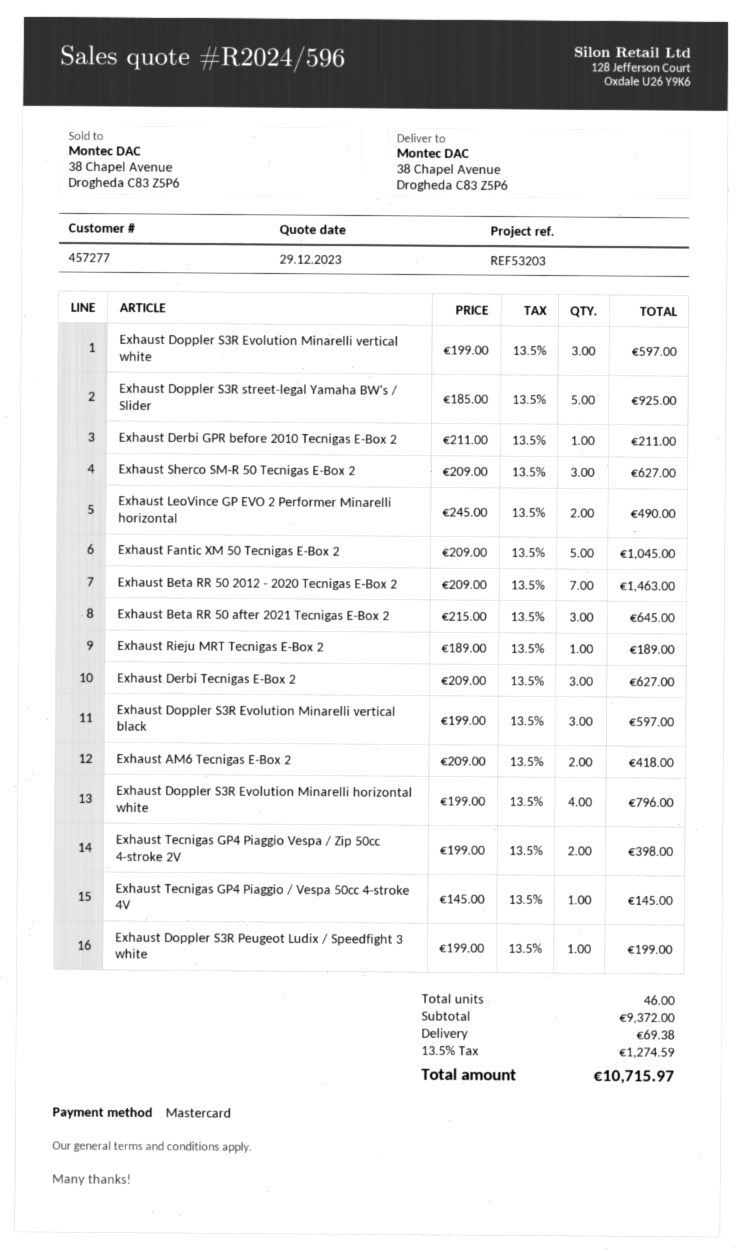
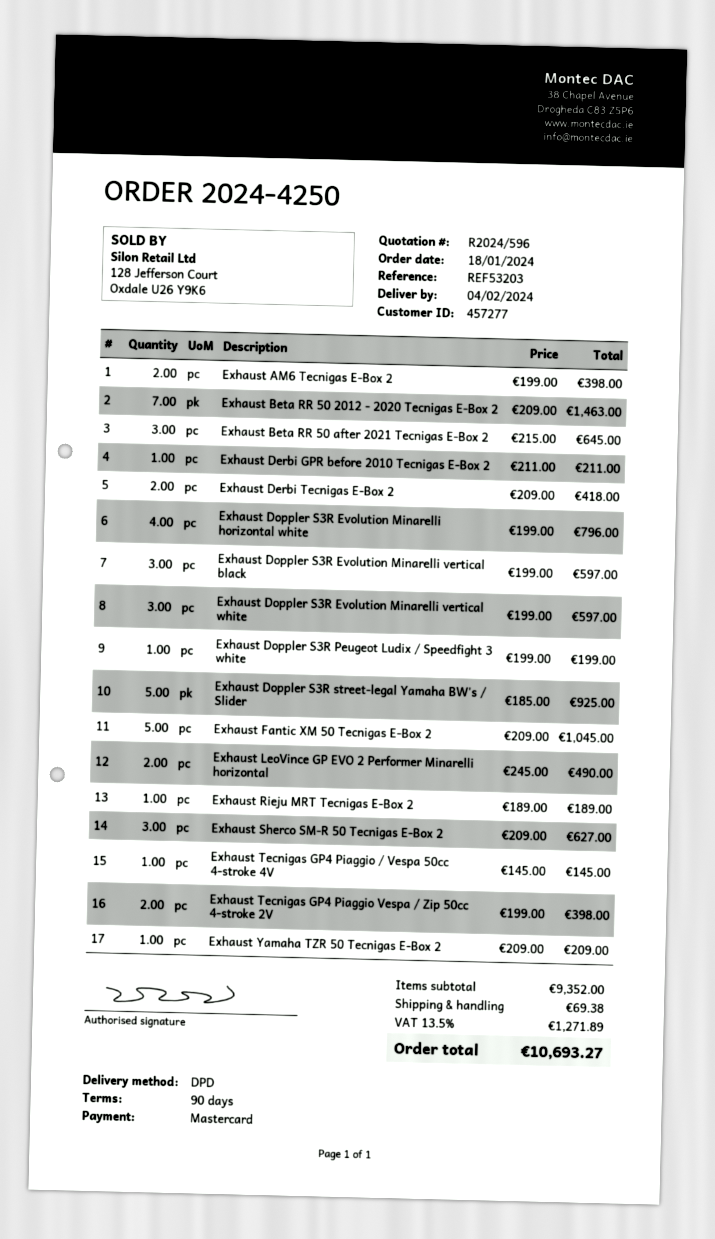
Exhaust Derbi Tecnigas E-Box 2: 3 x 209.00 = 627.00 -> 2 x 209.00 = 418.00
Exhaust AM6 Tecnigas E-Box 2: 2 x 209.00 = 418.00 -> 2 x 199.00 = 398.00
Exhaust Yamaha TZR 50 Tecnigas E-Box 2: none -> 1 x 209.00 = 209.00
subtotal: 9372.00 -> 9352.00
tax: 13.5% = 1274.59 -> 13.5% = 1271.89
total: 10715.97 -> 10693.27

